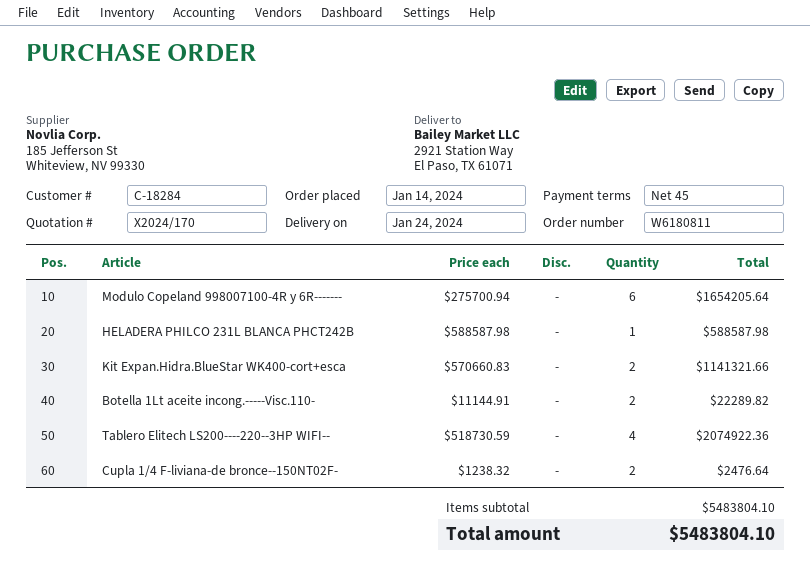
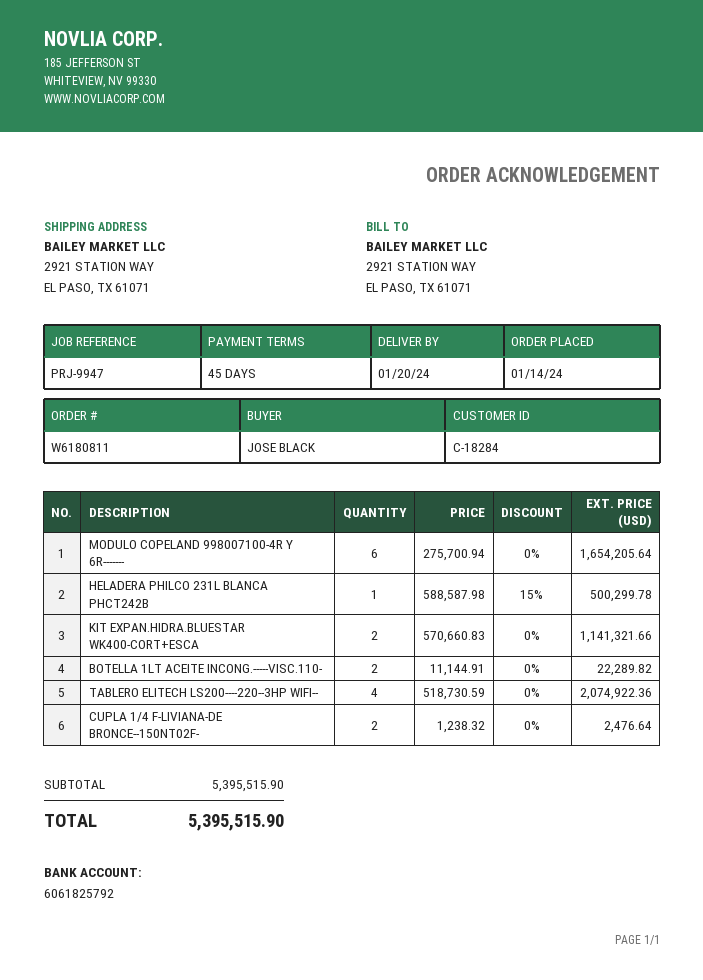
delivery date: 2024-01-24 -> 2024-01-20
HELADERA PHILCO 231L BLANCA PHCT242B: 1 x 588587.98 = 588587.98 -> 1 x 588587.98 - 15% = 500299.78
subtotal: 5483804.10 -> 5395515.90
total: 5483804.10 -> 5395515.90

